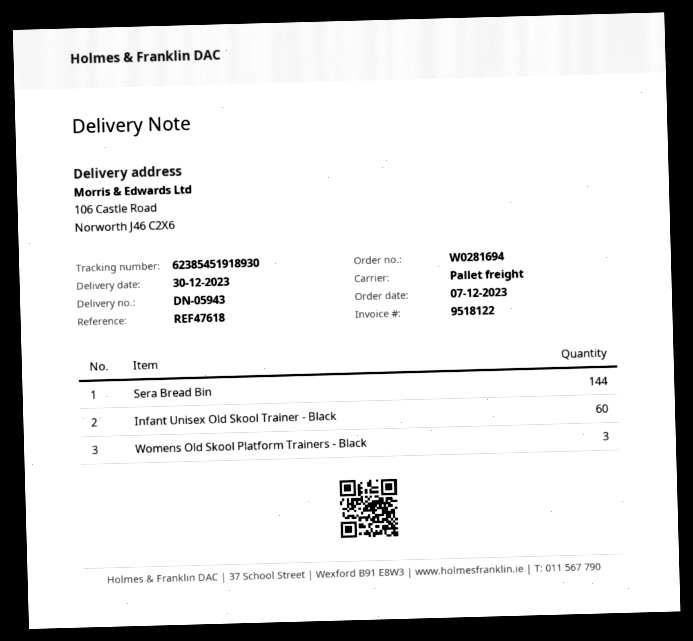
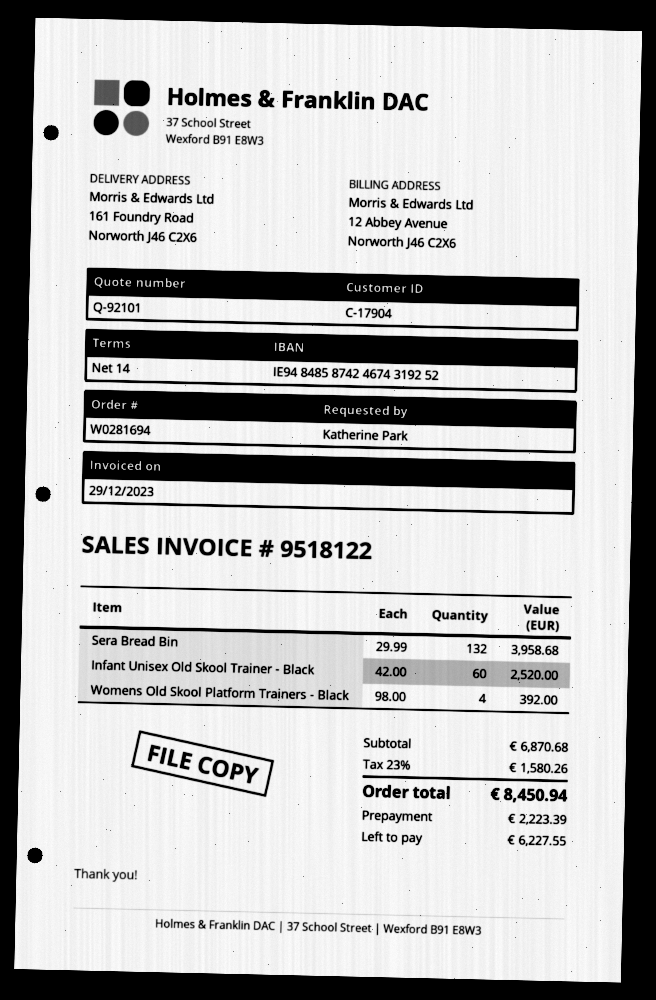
ship to: 106 Castle Road, Norworth J46 C2X6 -> 161 Foundry Road, Norworth J46 C2X6
Sera Bread Bin: 144 -> 132
Womens Old Skool Platform Trainers - Black: 3 -> 4

